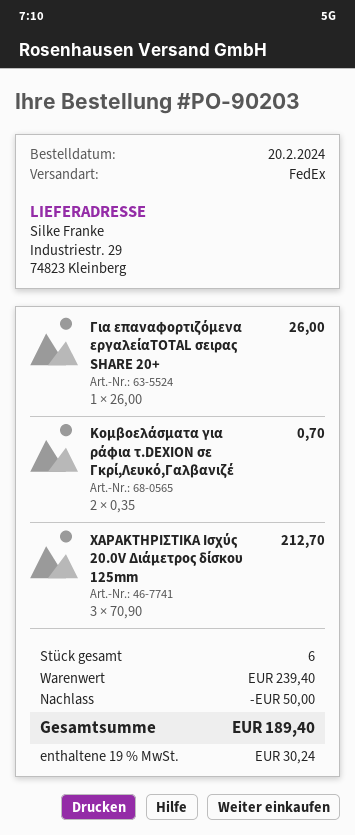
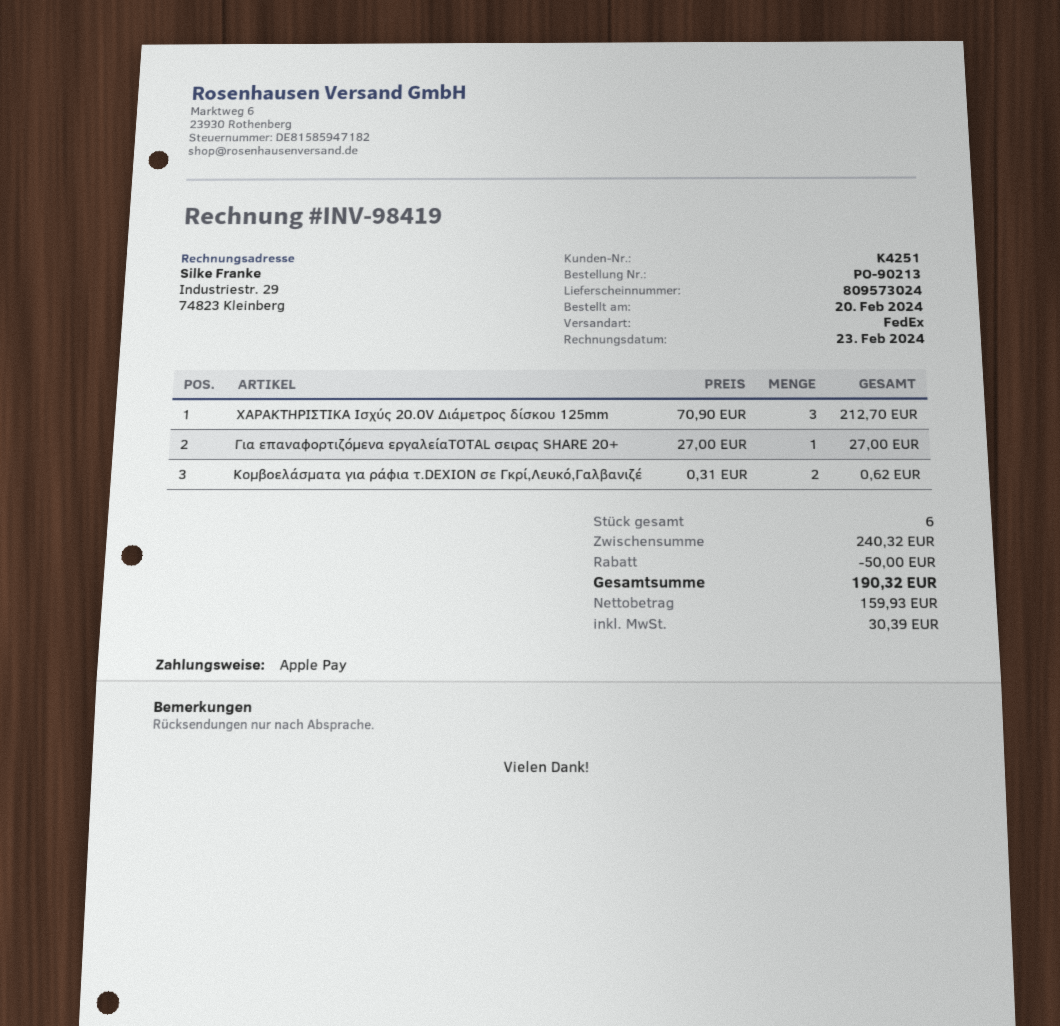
order number: PO-90203 -> PO-90213
Για επαναφορτιζόμενα εργαλείαTOTAL σειρας SHARE 20+: 1 x 26.00 = 26.00 -> 1 x 27.00 = 27.00
Κομβοελάσματα για ράφια τ.DEXION σε Γκρί,Λευκό,Γαλβανιζέ: 2 x 0.35 = 0.70 -> 2 x 0.31 = 0.62
subtotal: 239.40 -> 240.32
tax: 30.24 -> 30.39
total: 189.40 -> 190.32

